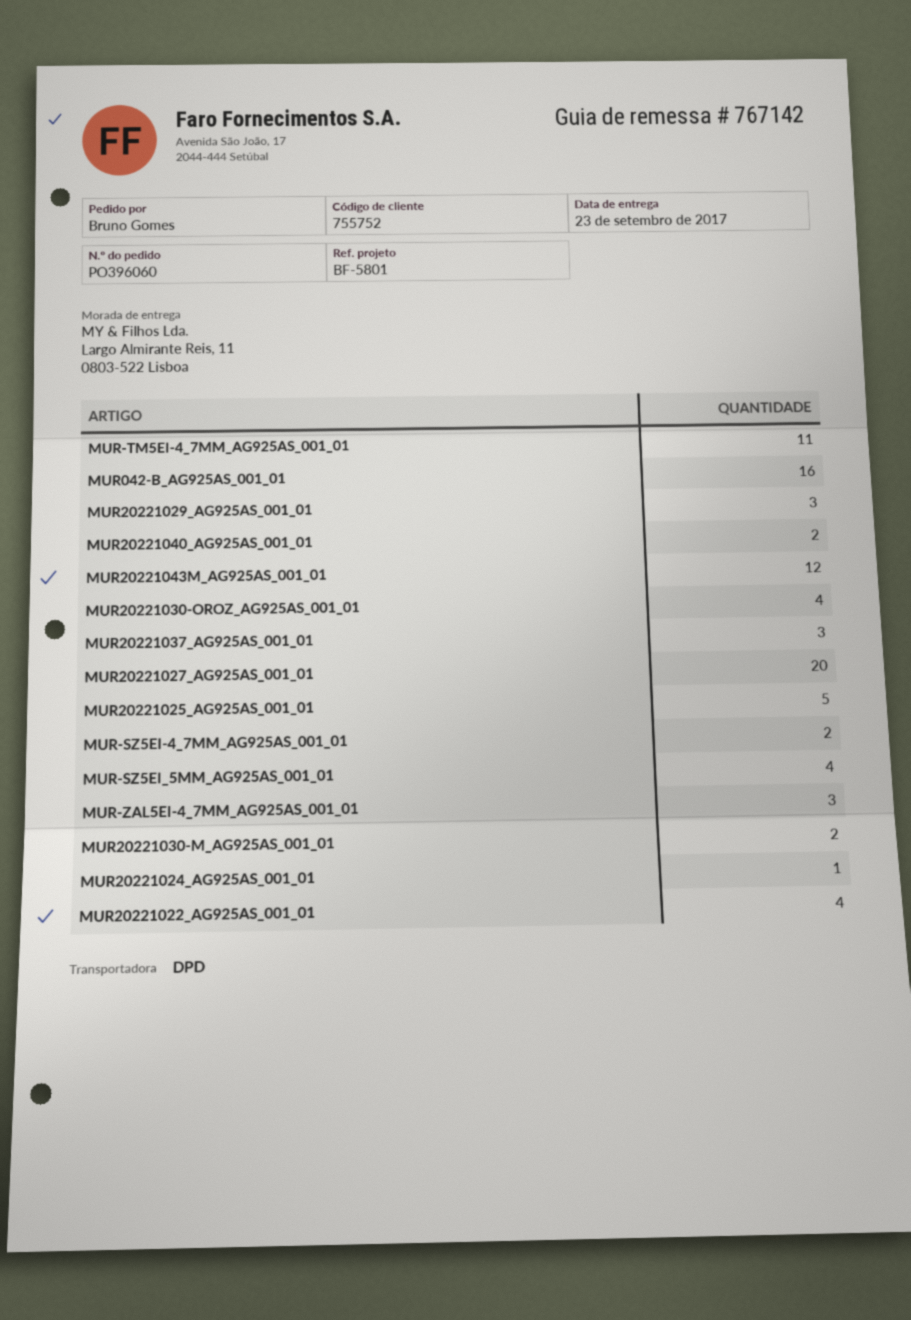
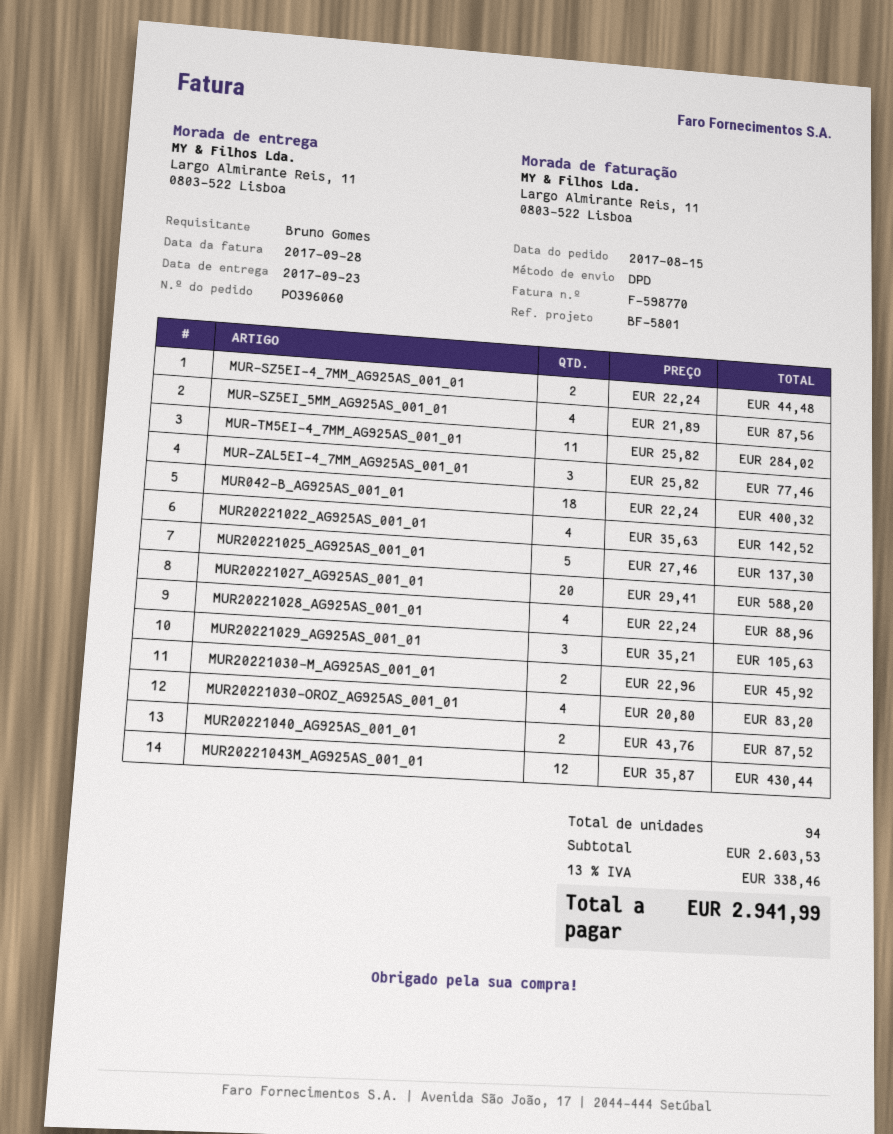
MUR042-B_AG925AS_001_01: 16 -> 18
MUR20221037_AG925AS_001_01: 3 -> none
MUR20221024_AG925AS_001_01: 1 -> none
MUR20221028_AG925AS_001_01: none -> 4

